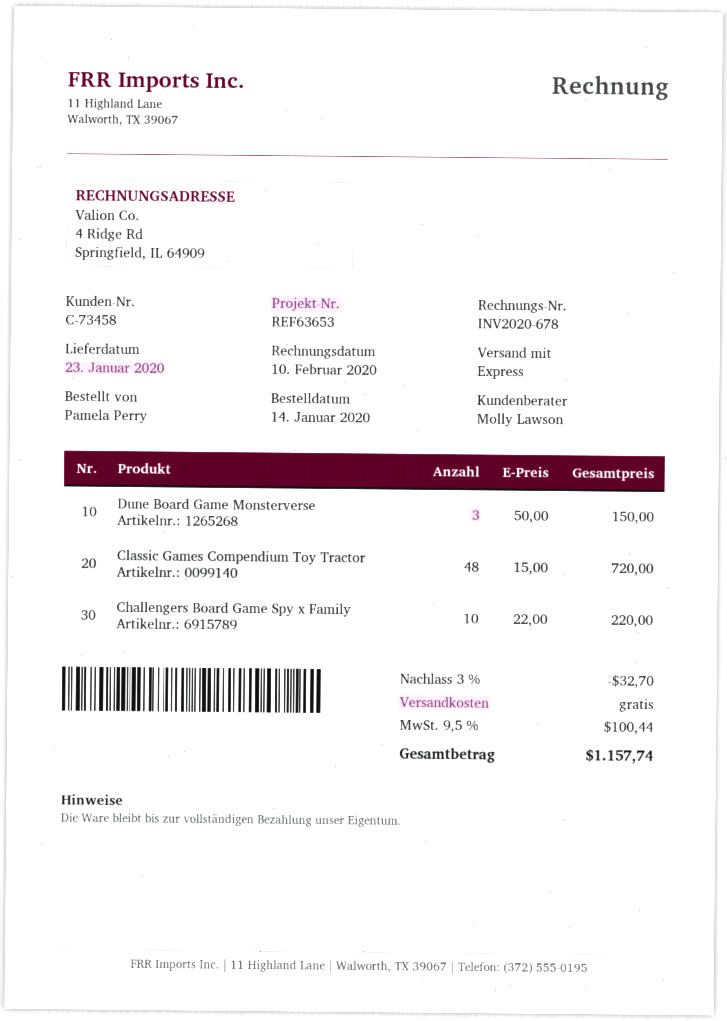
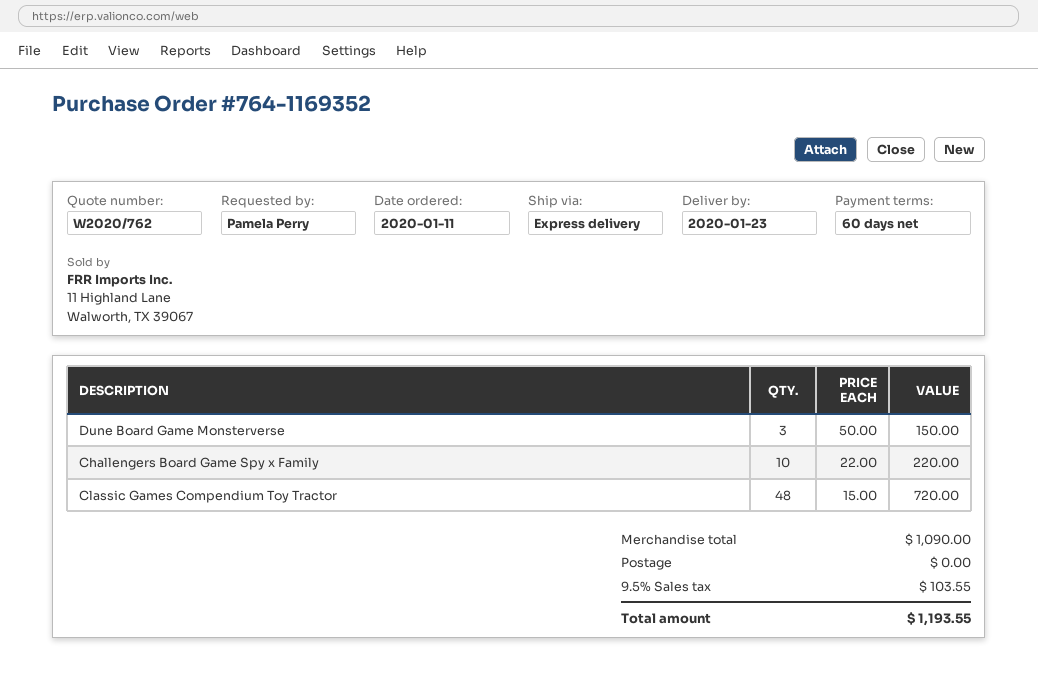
order date: 2020-01-14 -> 2020-01-11
discount: 3% = 32.70 -> none
tax: 9.5% = 100.44 -> 9.5% = 103.55
total: 1157.74 -> 1193.55

